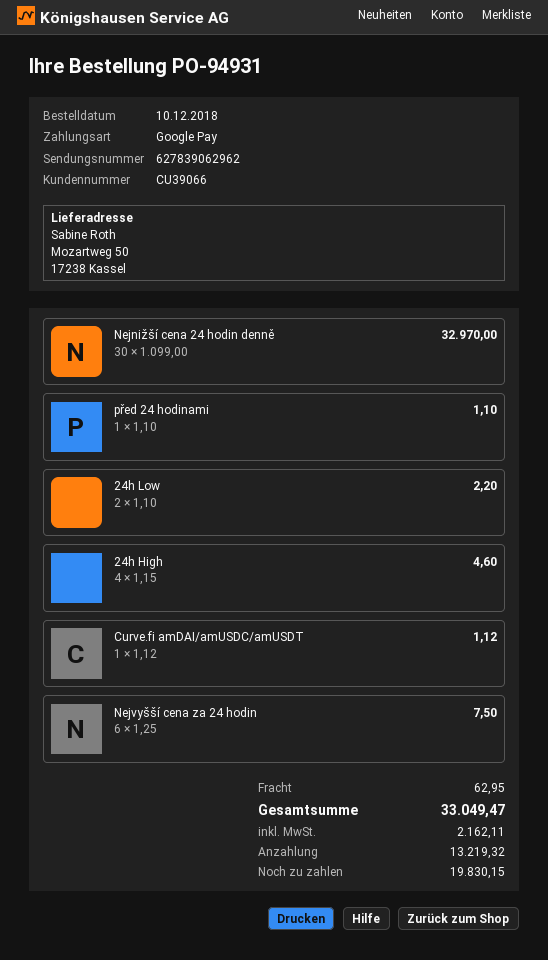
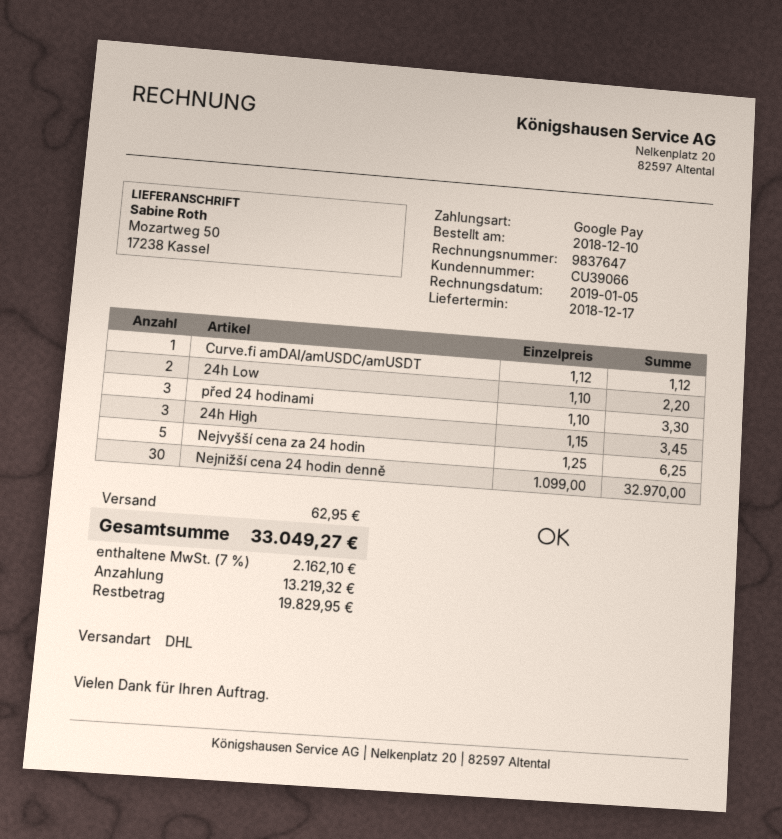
před 24 hodinami: 1 x 1.10 = 1.10 -> 3 x 1.10 = 3.30
24h High: 4 x 1.15 = 4.60 -> 3 x 1.15 = 3.45
Nejvyšší cena za 24 hodin: 6 x 1.25 = 7.50 -> 5 x 1.25 = 6.25
tax: 2162.11 -> 2162.10
total: 33049.47 -> 33049.27
balance: 19830.15 -> 19829.95

